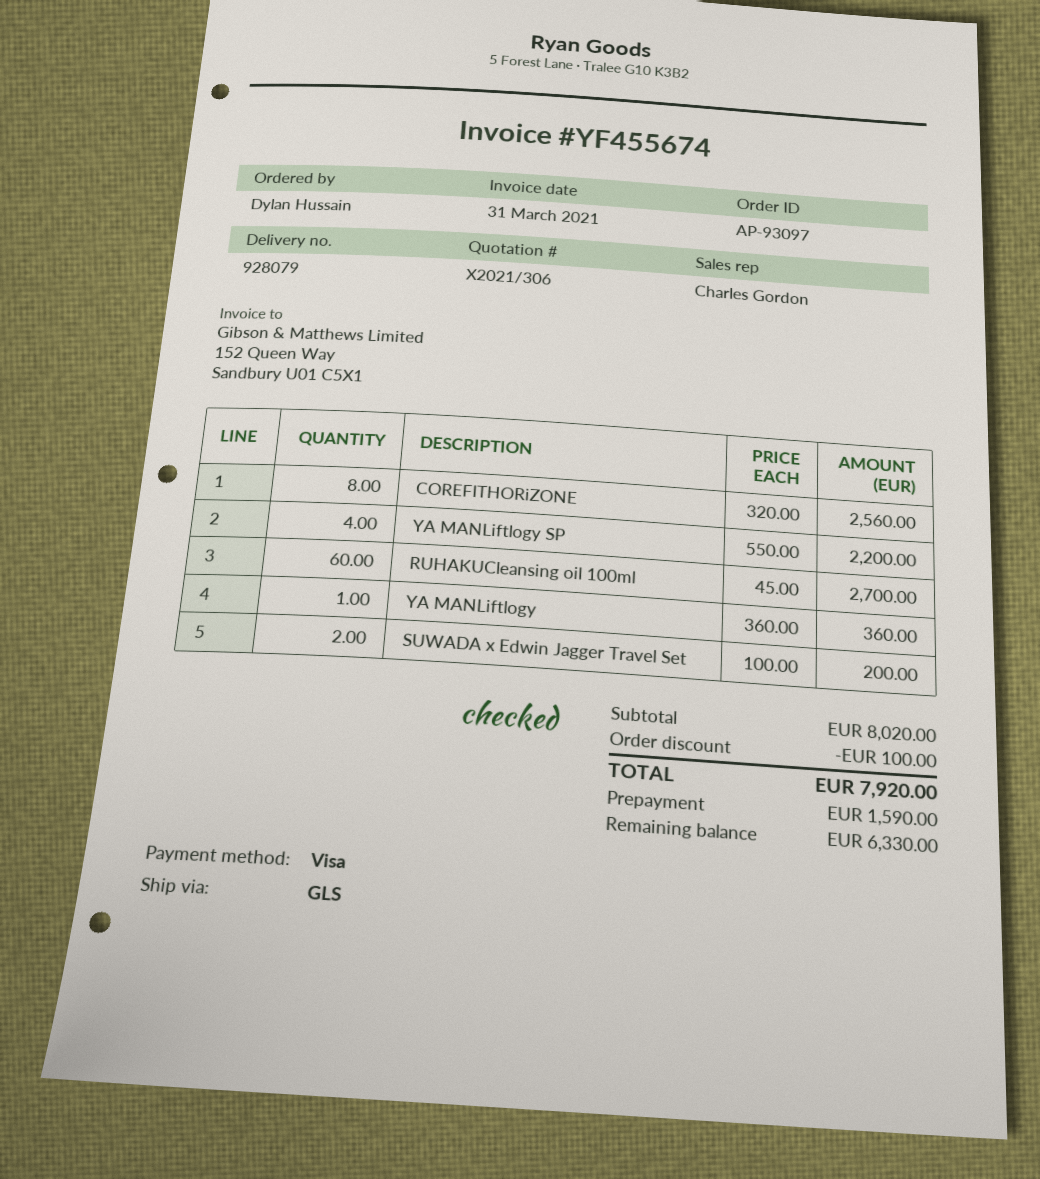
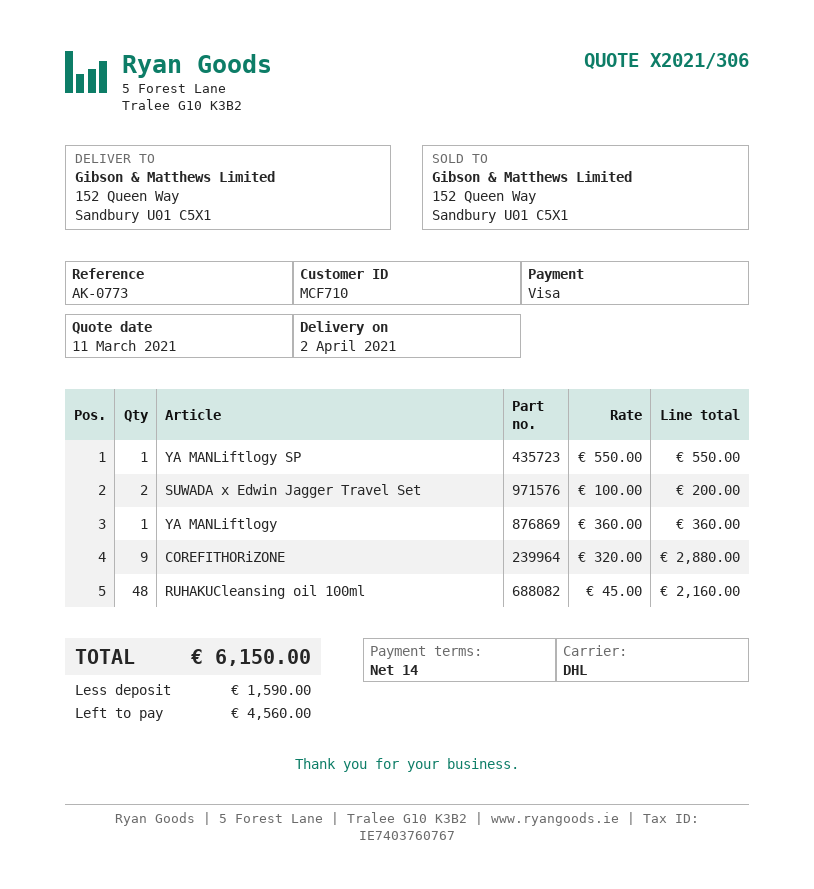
shipping method: GLS -> DHL
COREFITHORiZONE: 8 x 320.00 = 2560.00 -> 9 x 320.00 = 2880.00
YA MANLiftlogy SP: 4 x 550.00 = 2200.00 -> 1 x 550.00 = 550.00
RUHAKUCleansing oil 100ml: 60 x 45.00 = 2700.00 -> 48 x 45.00 = 2160.00
discount: 100.00 -> none
total: 7920.00 -> 6150.00
balance: 6330.00 -> 4560.00

